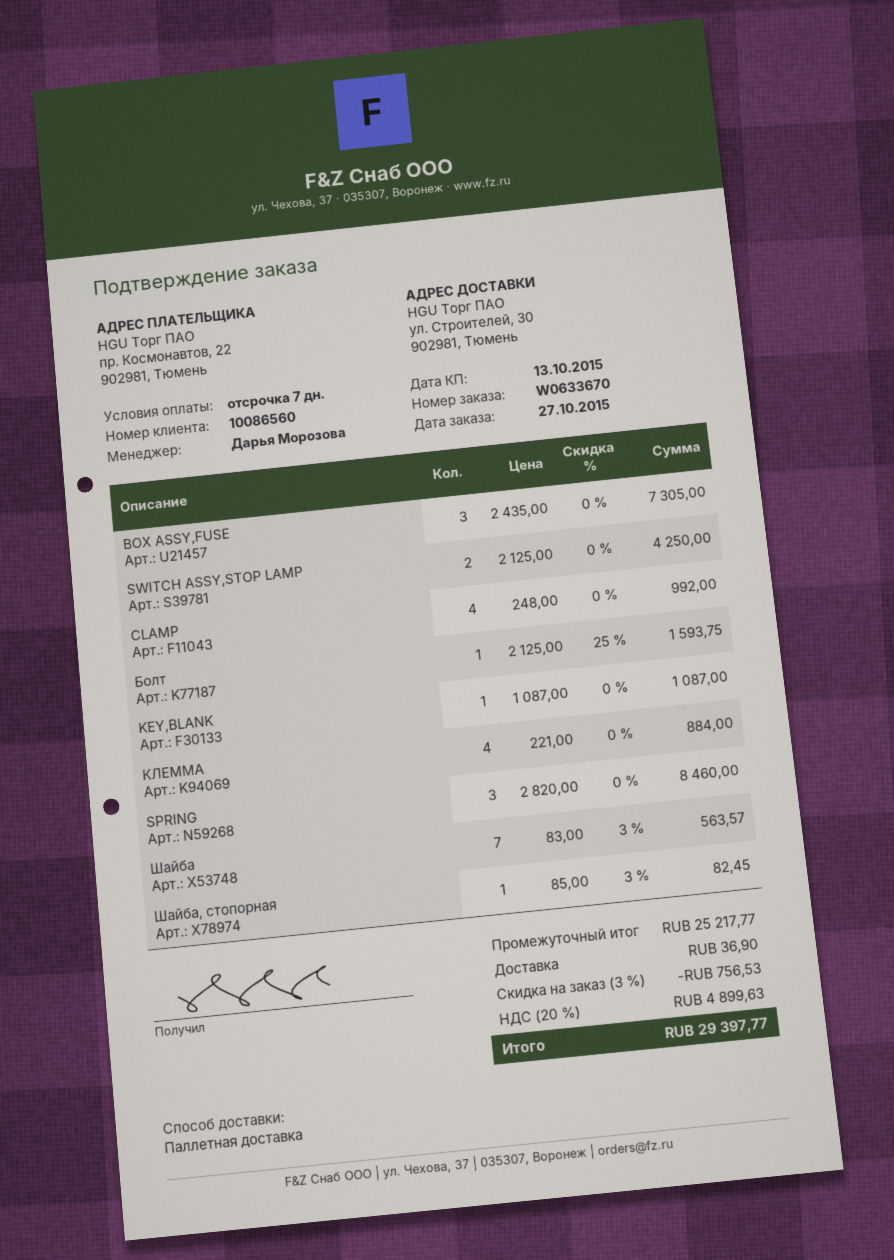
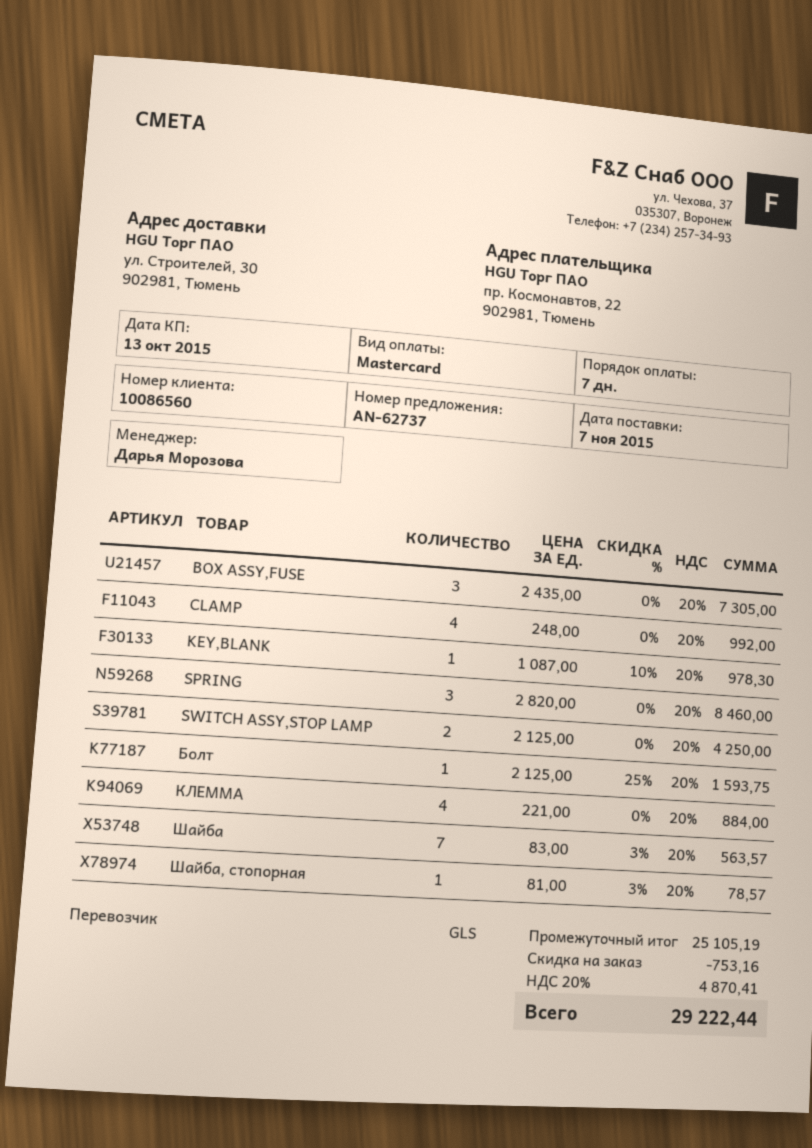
shipping method: pallet freight -> GLS
KEY,BLANK: 1 x 1087.00 = 1087.00 -> 1 x 1087.00 - 10% = 978.30
Шайба, стопорная: 1 x 85.00 - 3% = 82.45 -> 1 x 81.00 - 3% = 78.57
subtotal: 25217.77 -> 25105.19
discount: 756.53 -> 753.16
shipping: 36.90 -> none
tax: 20% = 4899.63 -> 20% = 4870.41
total: 29397.77 -> 29222.44

